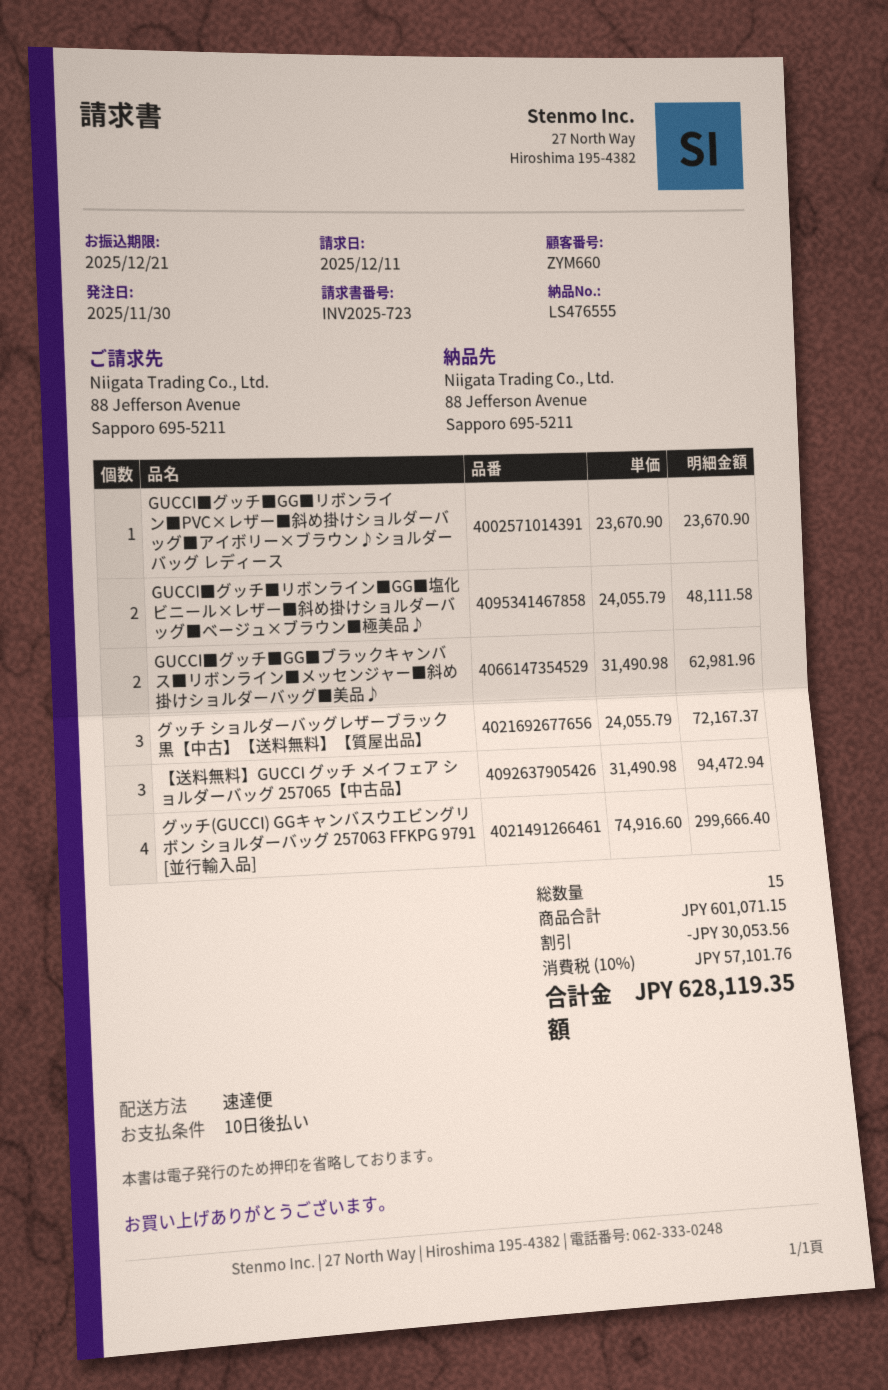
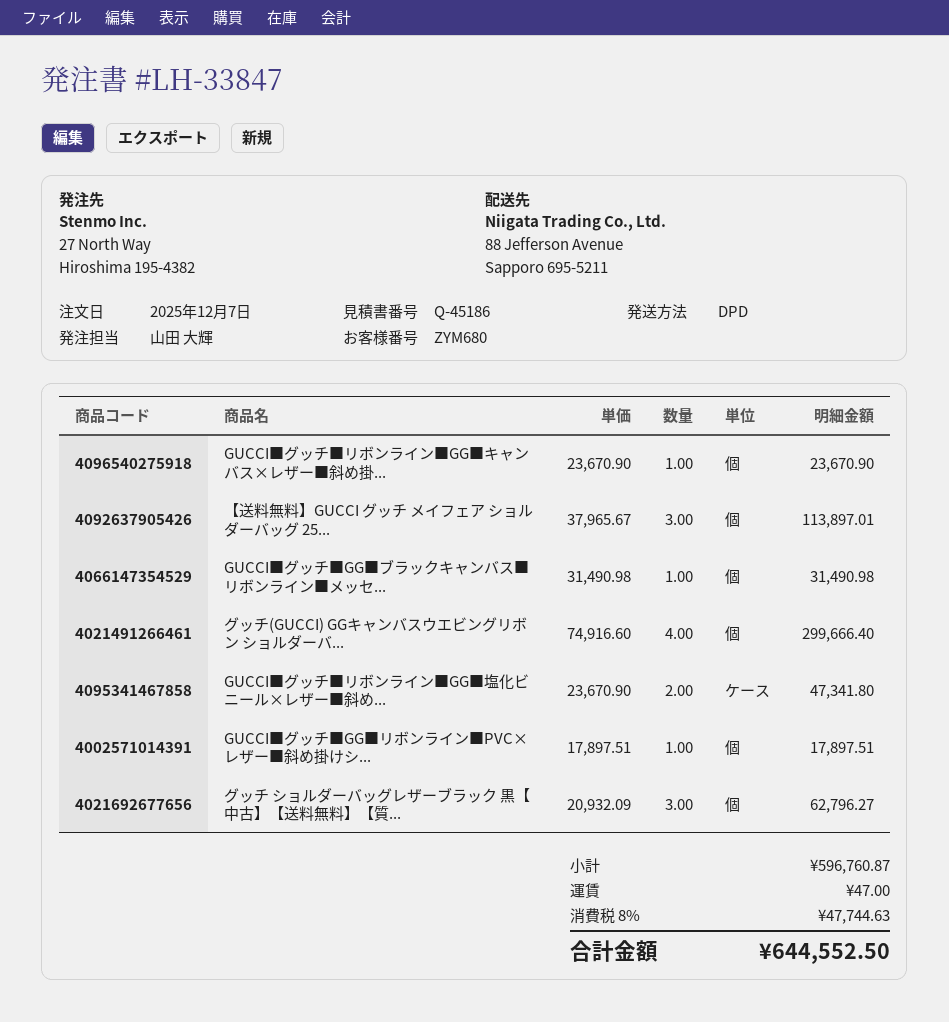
order date: 2025-11-30 -> 2025-12-07
customer number: ZYM660 -> ZYM680
shipping method: express -> DPD
GUCCI■グッチ■GG■リボンライン■PVC×レザー■斜め掛けショルダーバッグ■アイボリー×ブラウン♪ショルダーバッグ レディース: 1 x 23670.90 = 23670.90 -> 1 x 17897.51 = 17897.51
GUCCI■グッチ■リボンライン■GG■塩化ビニール×レザー■斜め掛けショルダーバッグ■ベージュ×ブラウン■極美品♪: 2 x 24055.79 = 48111.58 -> 2 x 23670.90 = 47341.80
GUCCI■グッチ■GG■ブラックキャンバス■リボンライン■メッセンジャー■斜め掛けショルダーバッグ■美品♪: 2 x 31490.98 = 62981.96 -> 1 x 31490.98 = 31490.98
グッチ ショルダーバッグレザーブラック 黒【中古】【送料無料】【質屋出品】: 3 x 24055.79 = 72167.37 -> 3 x 20932.09 = 62796.27
【送料無料】GUCCI グッチ メイフェア ショルダーバッグ 257065【中古品】: 3 x 31490.98 = 94472.94 -> 3 x 37965.67 = 113897.01
GUCCI■グッチ■リボンライン■GG■キャンバス×レザー■斜め掛...: none -> 1 x 23670.90 = 23670.90
subtotal: 601071.15 -> 596760.87
discount: 30053.56 -> none
shipping: none -> 47.00
tax: 10% = 57101.76 -> 8% = 47744.63
total: 628119.35 -> 644552.50

